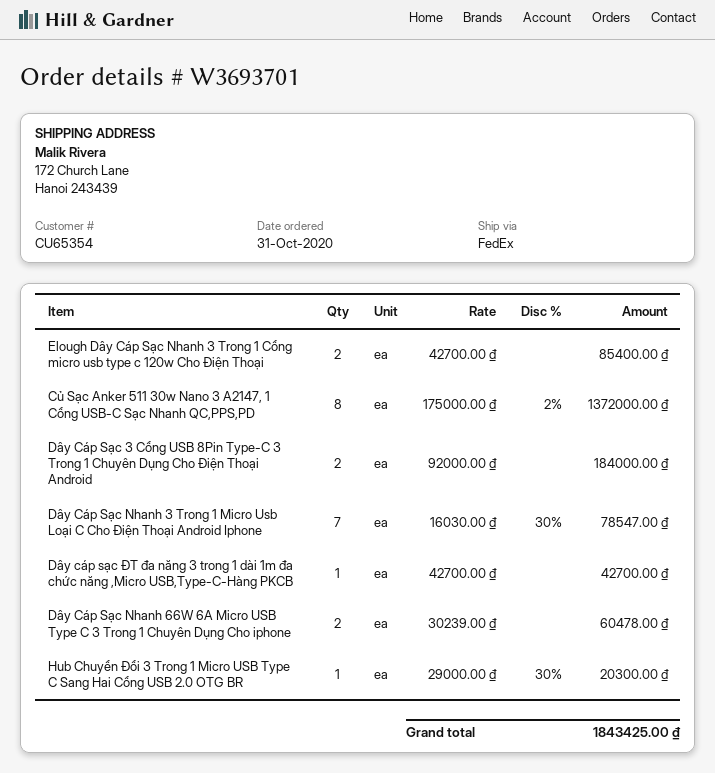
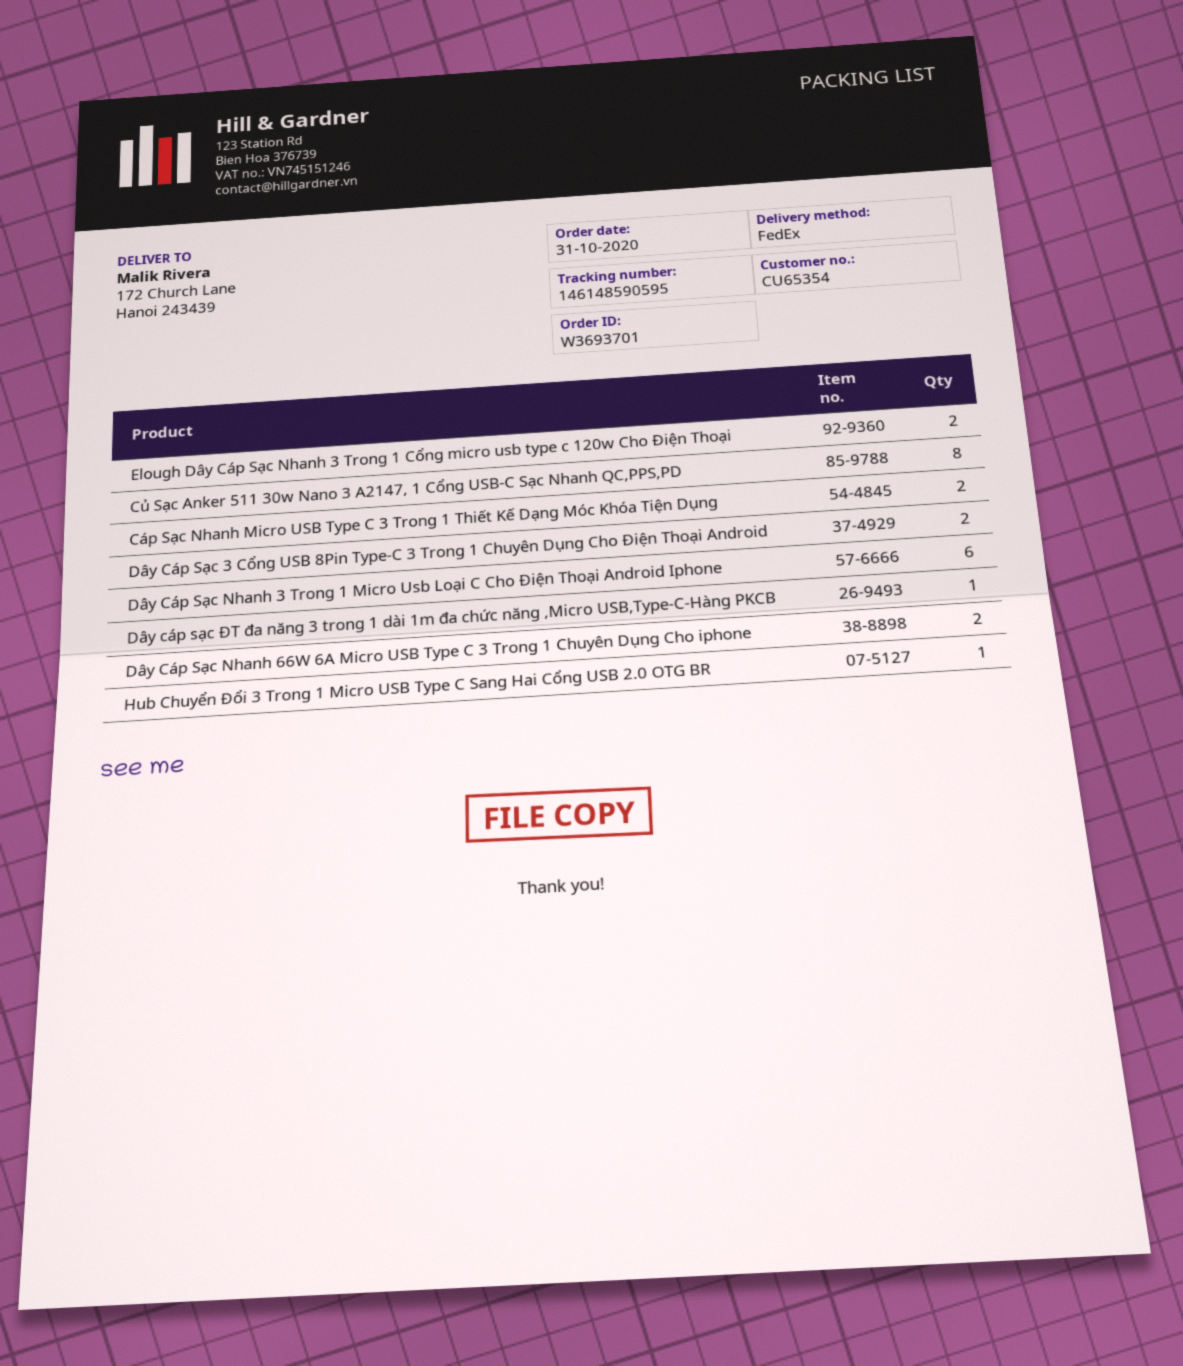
Dây Cáp Sạc Nhanh 3 Trong 1 Micro Usb Loại C Cho Điện Thoại Android Iphone: 7 -> 6
Cáp Sạc Nhanh Micro USB Type C 3 Trong 1 Thiết Kế Dạng Móc Khóa Tiện Dụng: none -> 2

